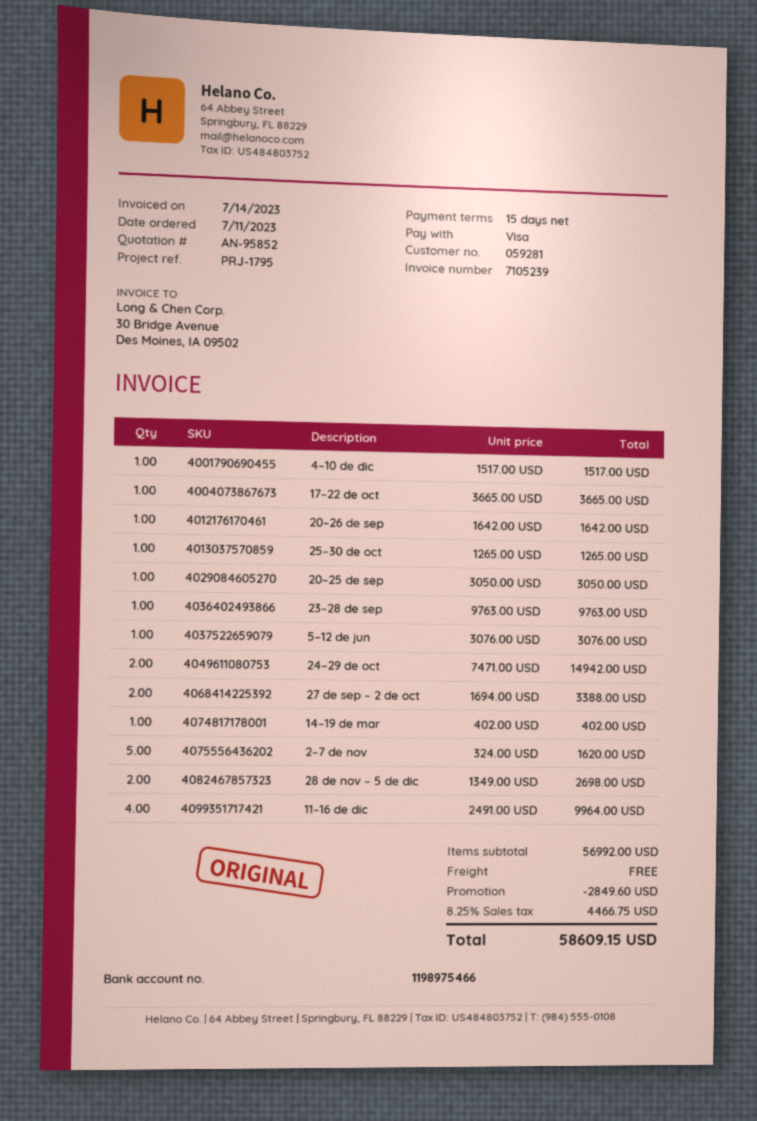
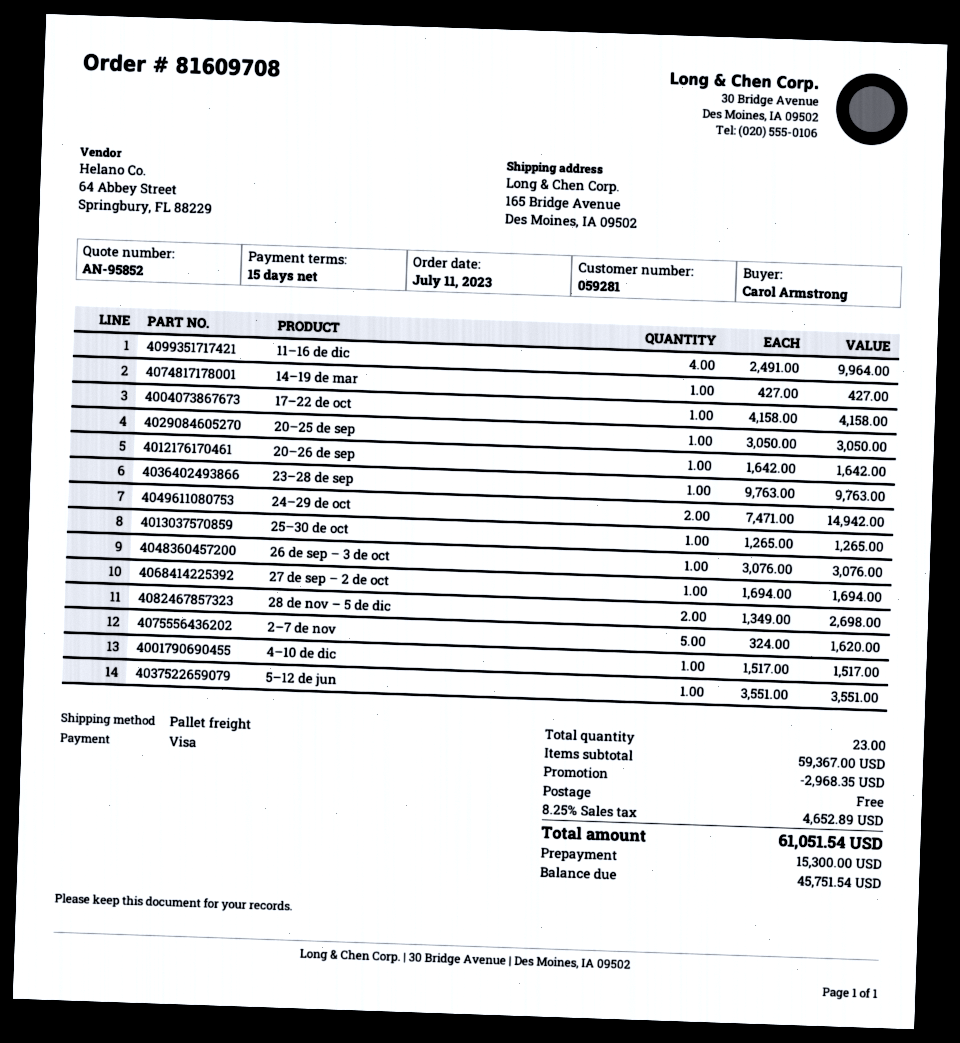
17–22 de oct: 1 x 3665.00 = 3665.00 -> 1 x 4158.00 = 4158.00
5–12 de jun: 1 x 3076.00 = 3076.00 -> 1 x 3551.00 = 3551.00
27 de sep – 2 de oct: 2 x 1694.00 = 3388.00 -> 1 x 1694.00 = 1694.00
14–19 de mar: 1 x 402.00 = 402.00 -> 1 x 427.00 = 427.00
26 de sep – 3 de oct: none -> 1 x 3076.00 = 3076.00
subtotal: 56992.00 -> 59367.00
discount: 2849.60 -> 2968.35
tax: 8.25% = 4466.75 -> 8.25% = 4652.89
total: 58609.15 -> 61051.54

